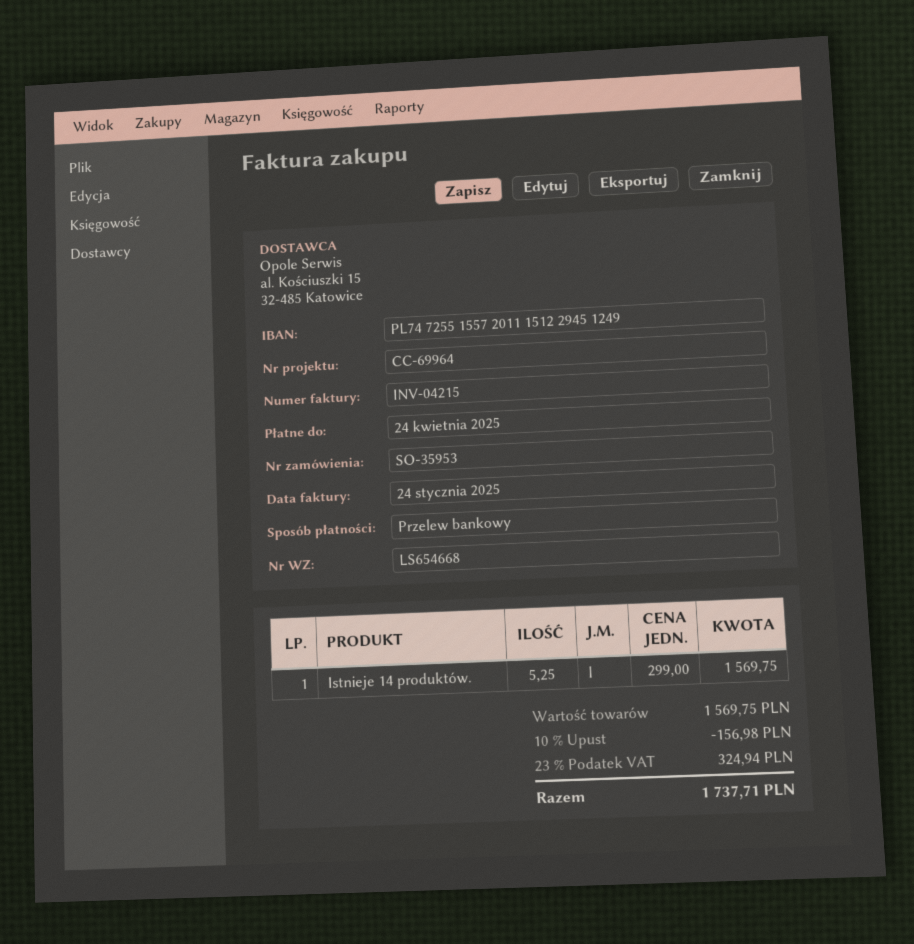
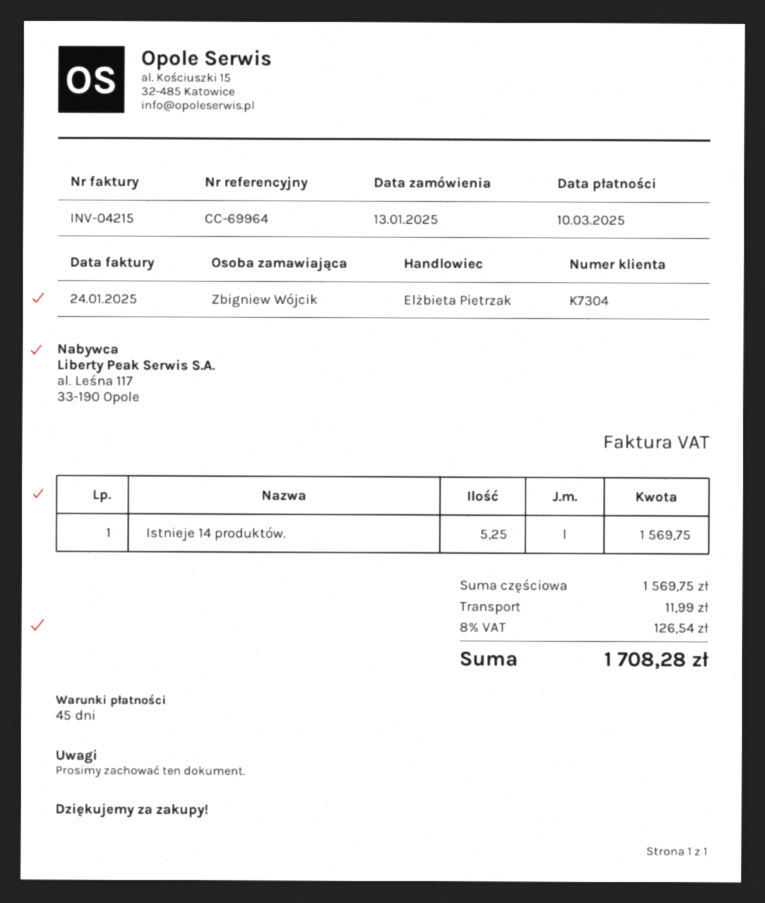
due date: 2025-04-24 -> 2025-03-10
discount: 10% = 156.98 -> none
shipping: none -> 11.99
tax: 23% = 324.94 -> 8% = 126.54
total: 1737.71 -> 1708.28

